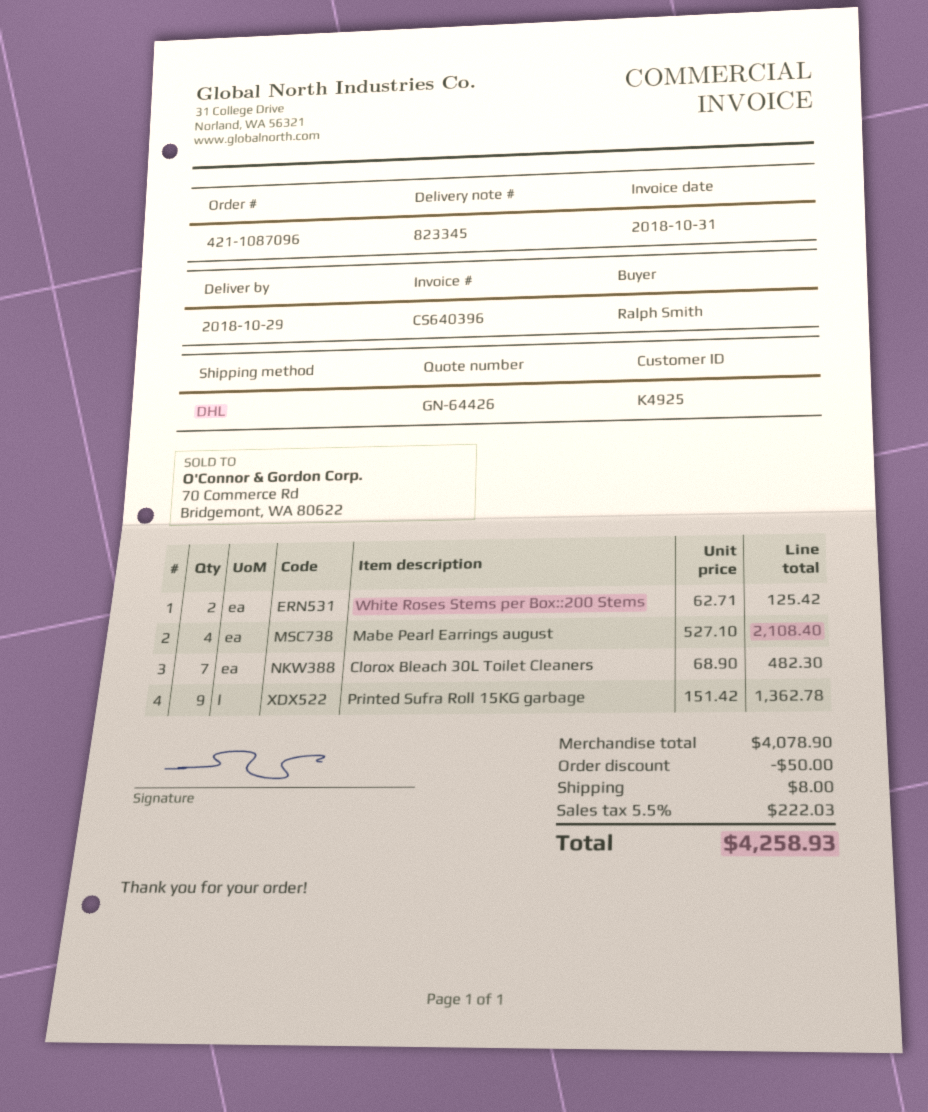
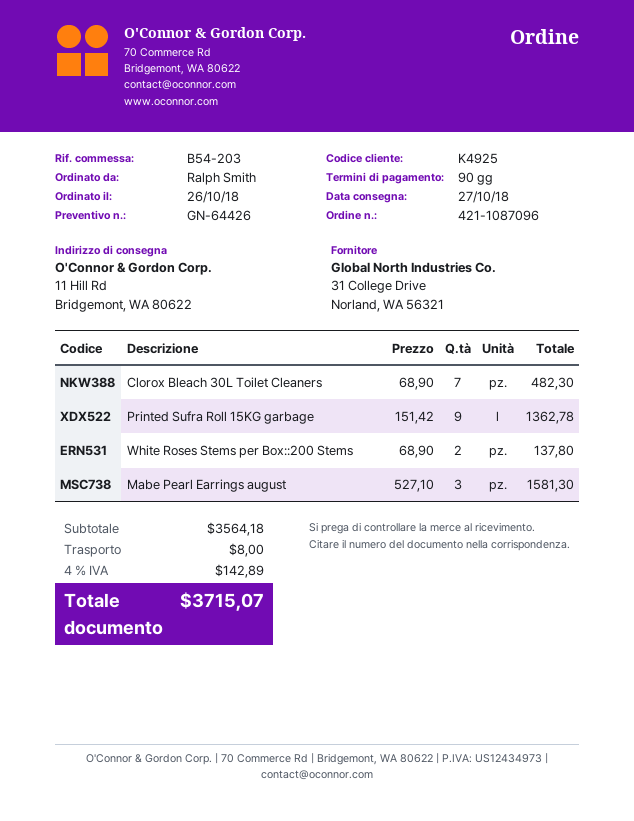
delivery date: 2018-10-29 -> 2018-10-27
White Roses Stems per Box::200 Stems: 2 x 62.71 = 125.42 -> 2 x 68.90 = 137.80
Mabe Pearl Earrings august: 4 x 527.10 = 2108.40 -> 3 x 527.10 = 1581.30
subtotal: 4078.90 -> 3564.18
discount: 50.00 -> none
tax: 5.5% = 222.03 -> 4% = 142.89
total: 4258.93 -> 3715.07

